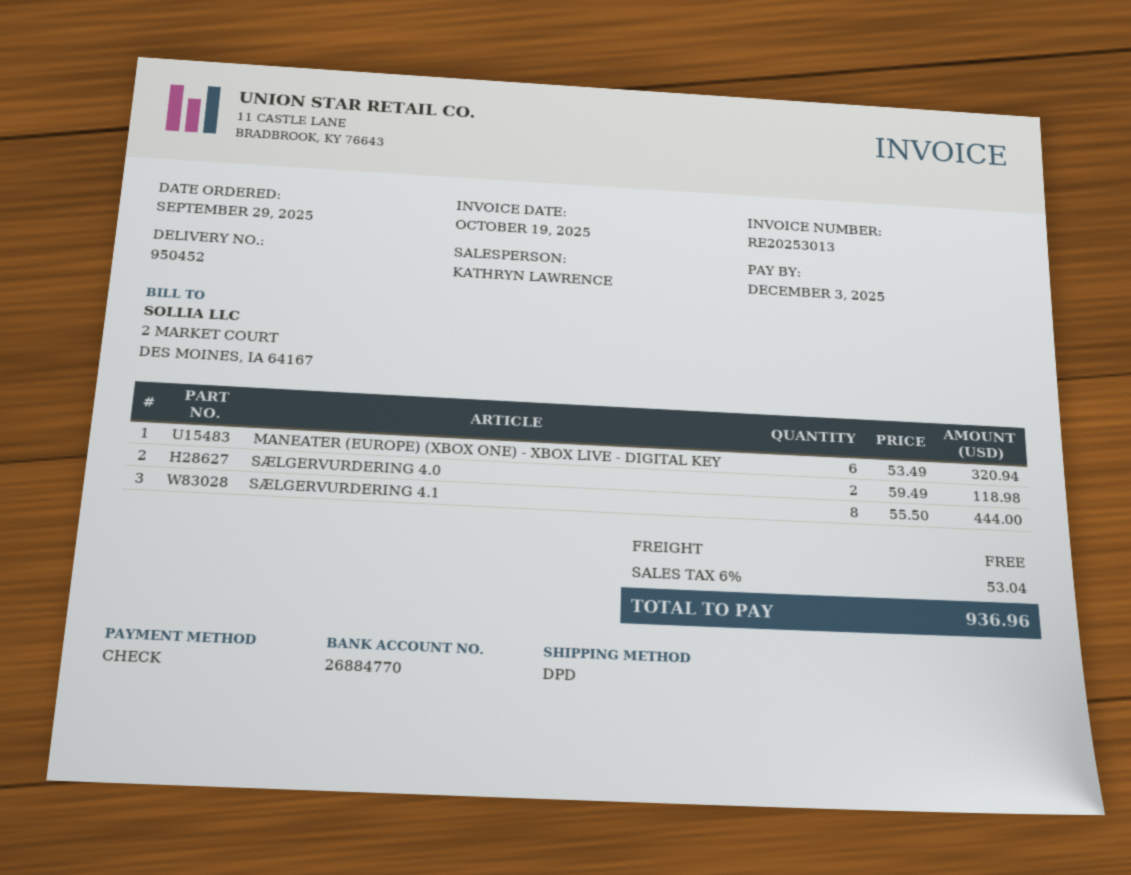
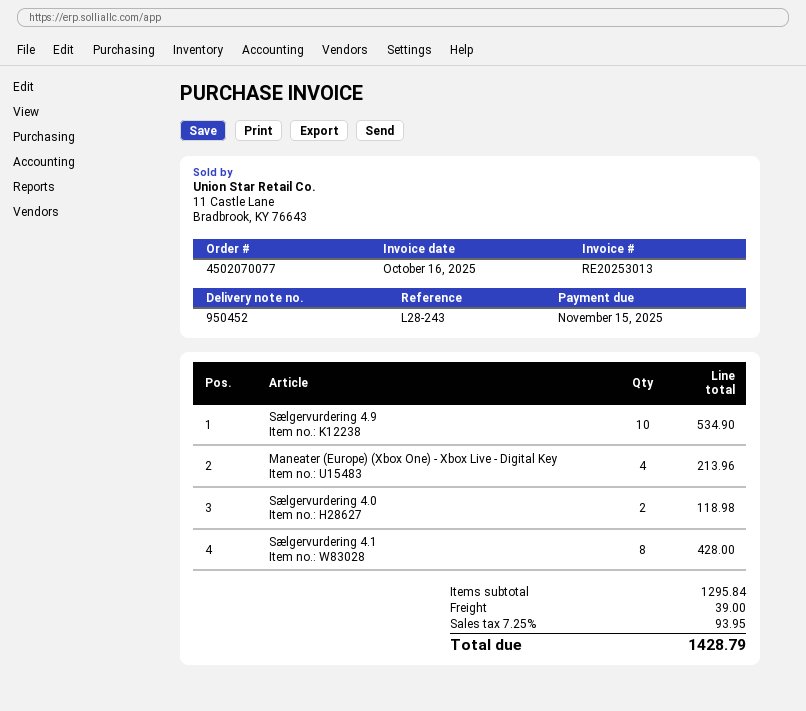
invoice date: 2025-10-19 -> 2025-10-16
due date: 2025-12-03 -> 2025-11-15
MANEATER (EUROPE) (XBOX ONE) - XBOX LIVE - DIGITAL KEY: 6 for 320.94 -> 4 for 213.96
SÆLGERVURDERING 4.1: 8 for 444.00 -> 8 for 428.00
Sælgervurdering 4.9: none -> 10 for 534.90
shipping: 0.00 -> 39.00
tax: 6% = 53.04 -> 7.25% = 93.95
total: 936.96 -> 1428.79

